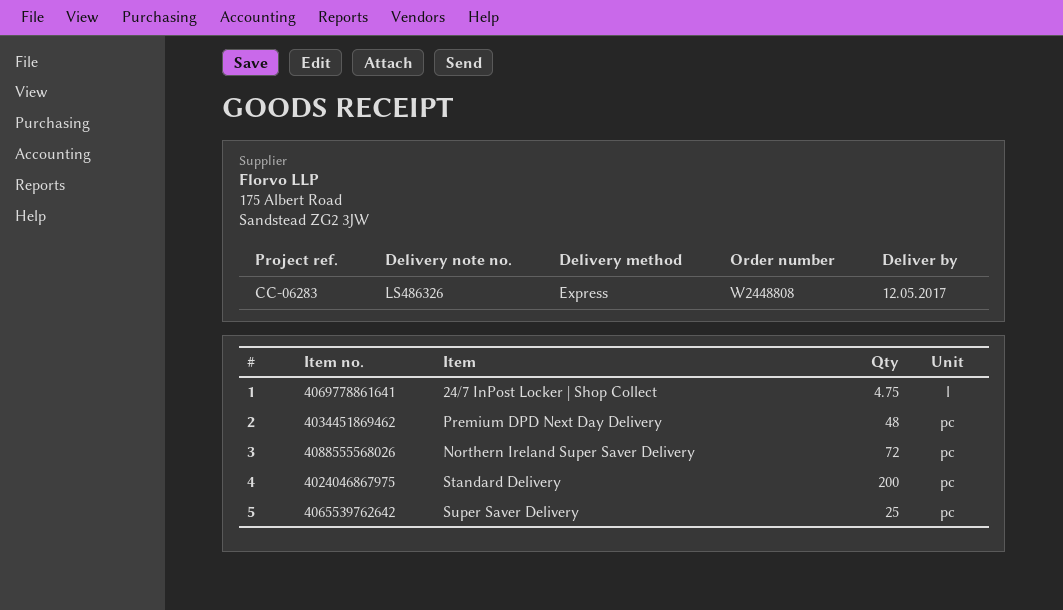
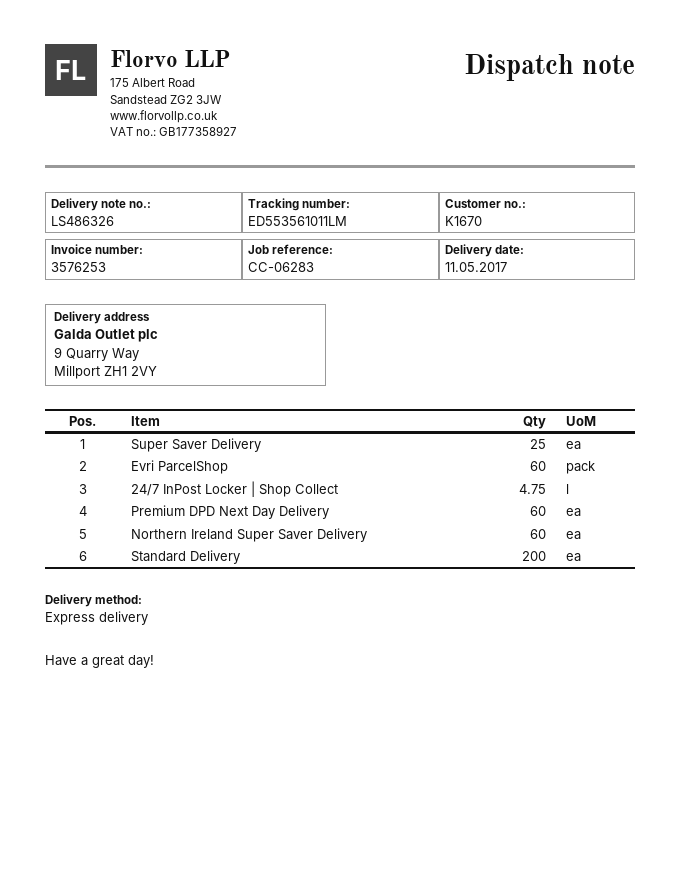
delivery date: 2017-05-12 -> 2017-05-11
Premium DPD Next Day Delivery: 48 -> 60
Northern Ireland Super Saver Delivery: 72 -> 60
Evri ParcelShop: none -> 60

